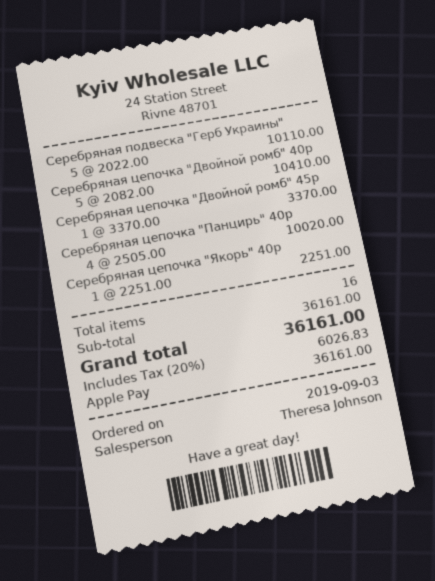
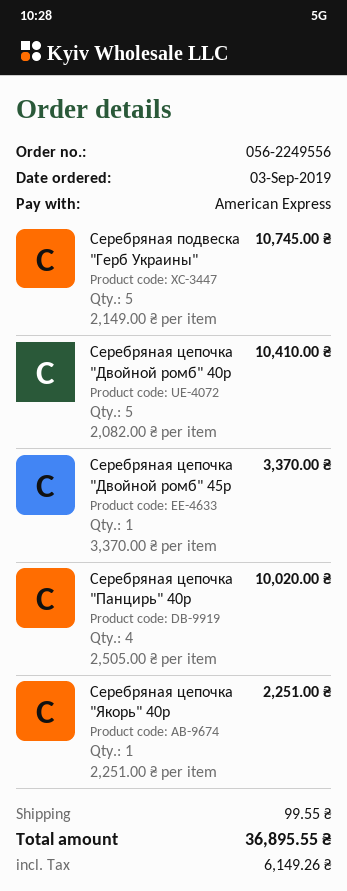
payment method: Apple Pay -> American Express
Серебряная подвеска "Герб Украины": 5 x 2022.00 = 10110.00 -> 5 x 2149.00 = 10745.00
shipping: none -> 99.55
tax: 6026.83 -> 6149.26
total: 36161.00 -> 36895.55

